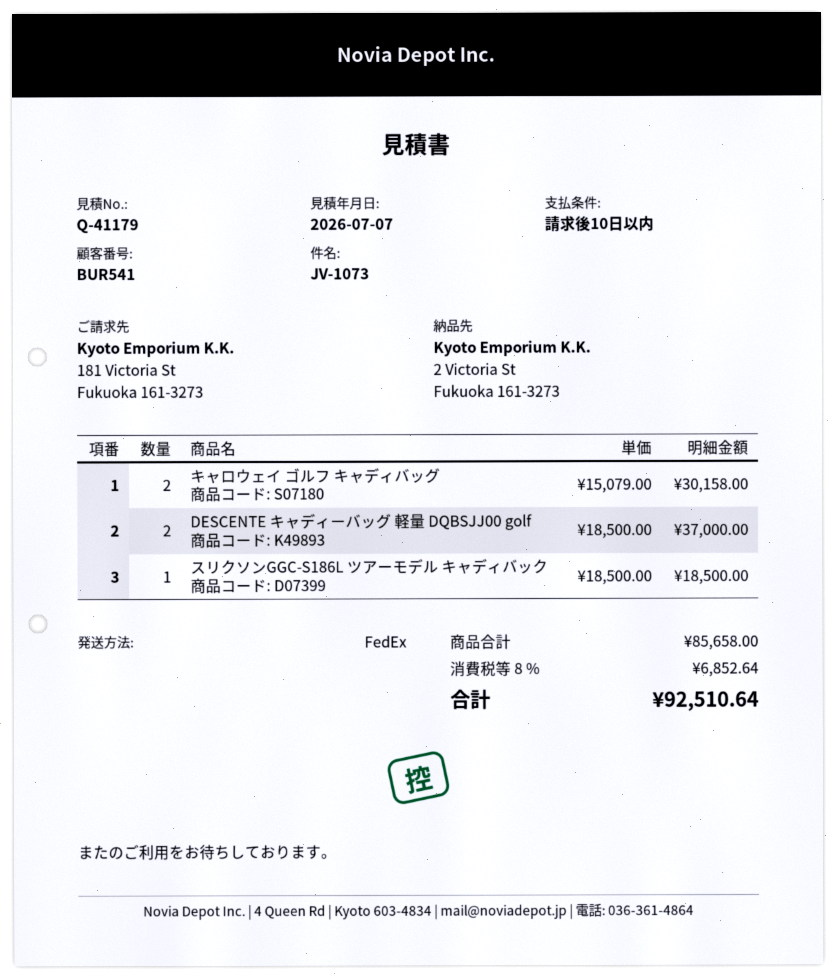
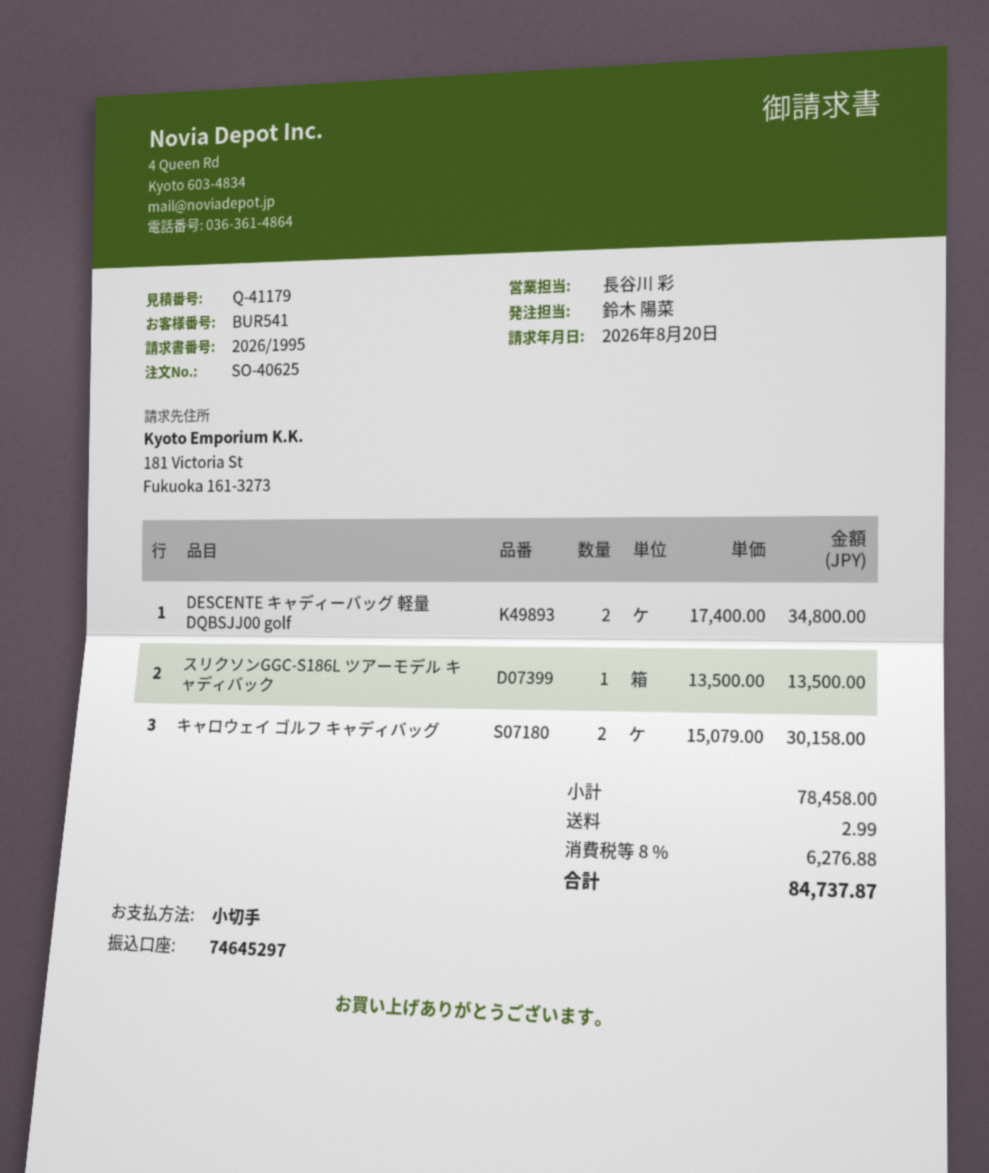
DESCENTE キャディーバッグ 軽量 DQBSJJ00 golf: 2 x 18500.00 = 37000.00 -> 2 x 17400.00 = 34800.00
スリクソンGGC-S186L ツアーモデル キャディバック: 1 x 18500.00 = 18500.00 -> 1 x 13500.00 = 13500.00
subtotal: 85658.00 -> 78458.00
shipping: none -> 2.99
tax: 8% = 6852.64 -> 8% = 6276.88
total: 92510.64 -> 84737.87

